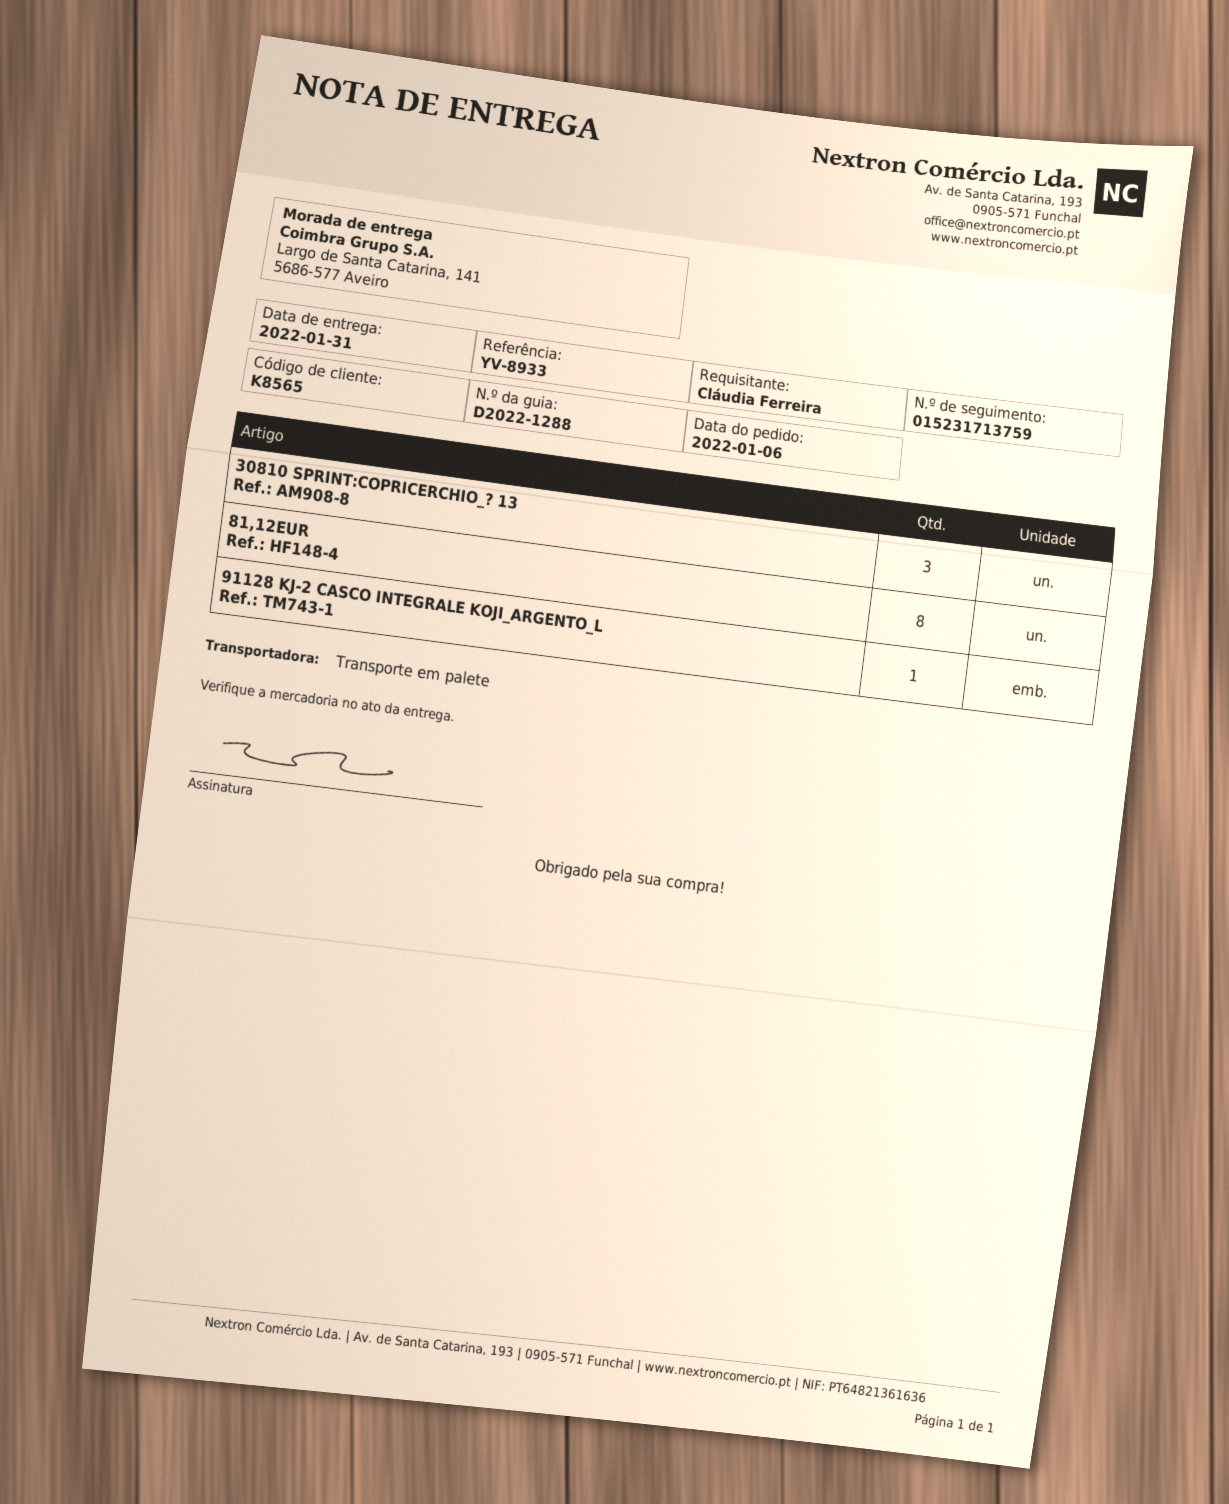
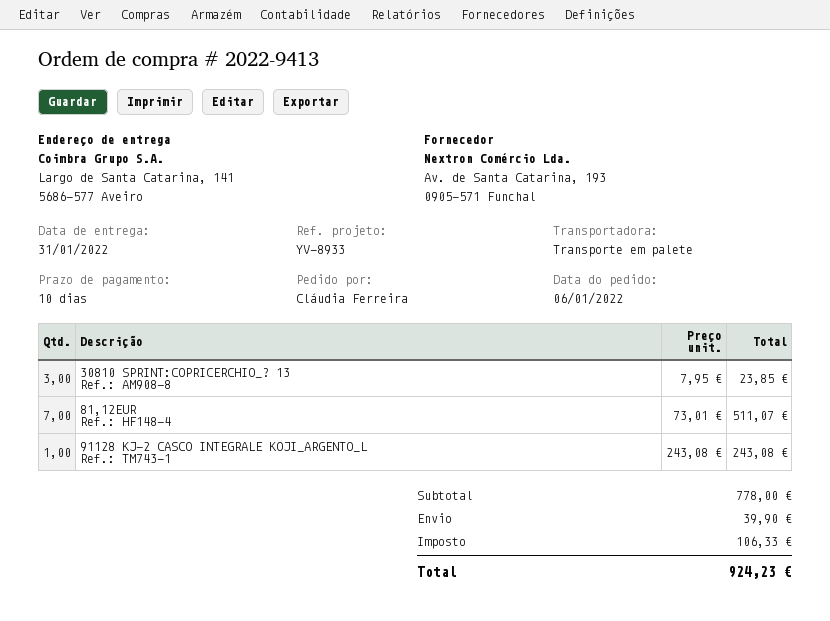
81,12EUR: 8 -> 7

